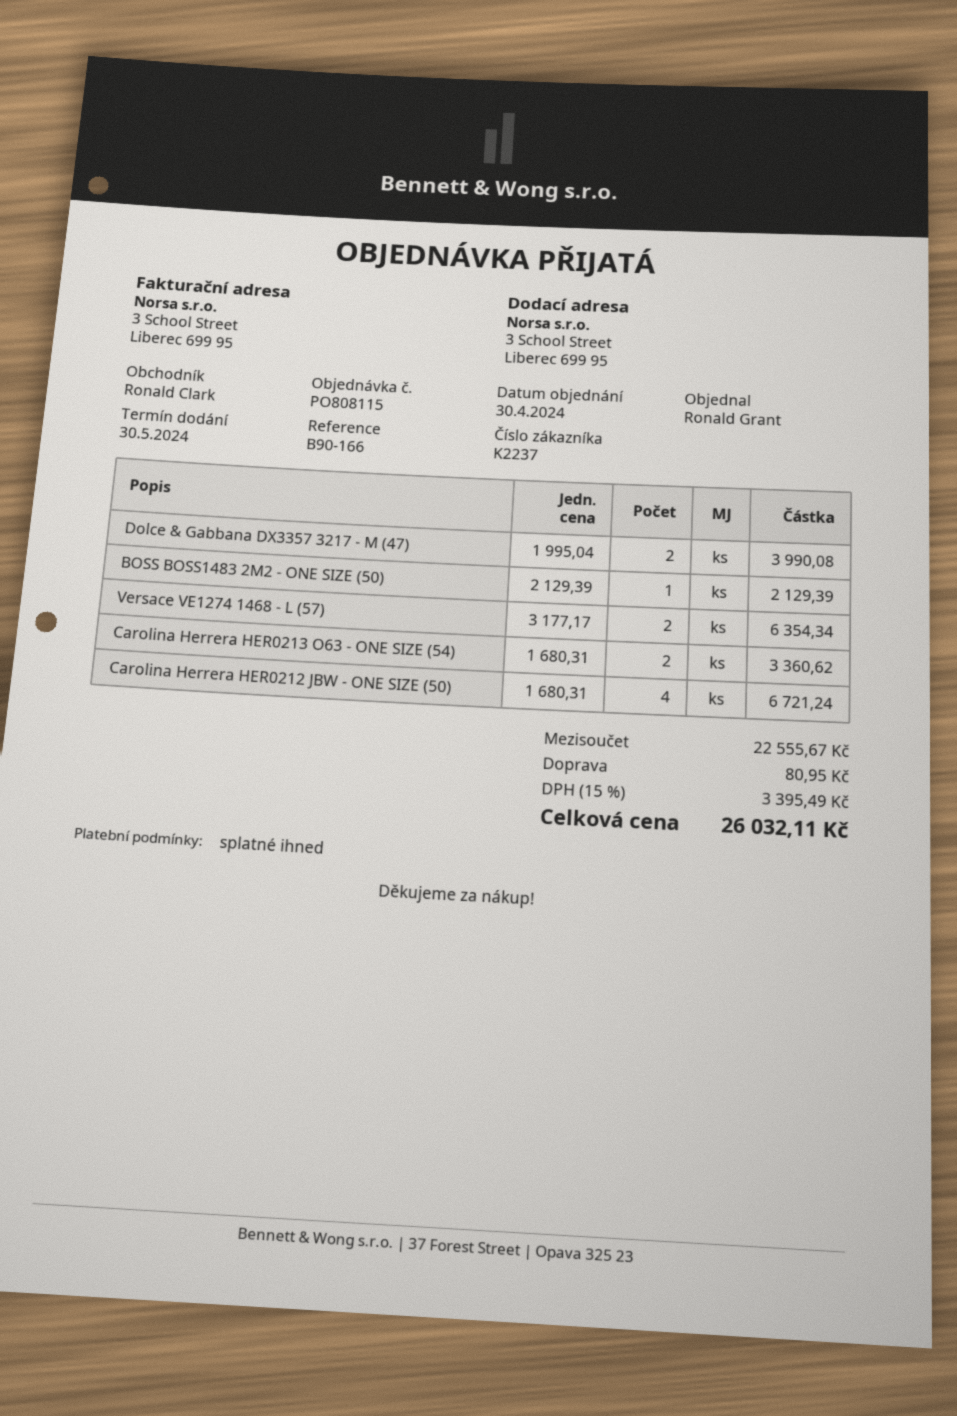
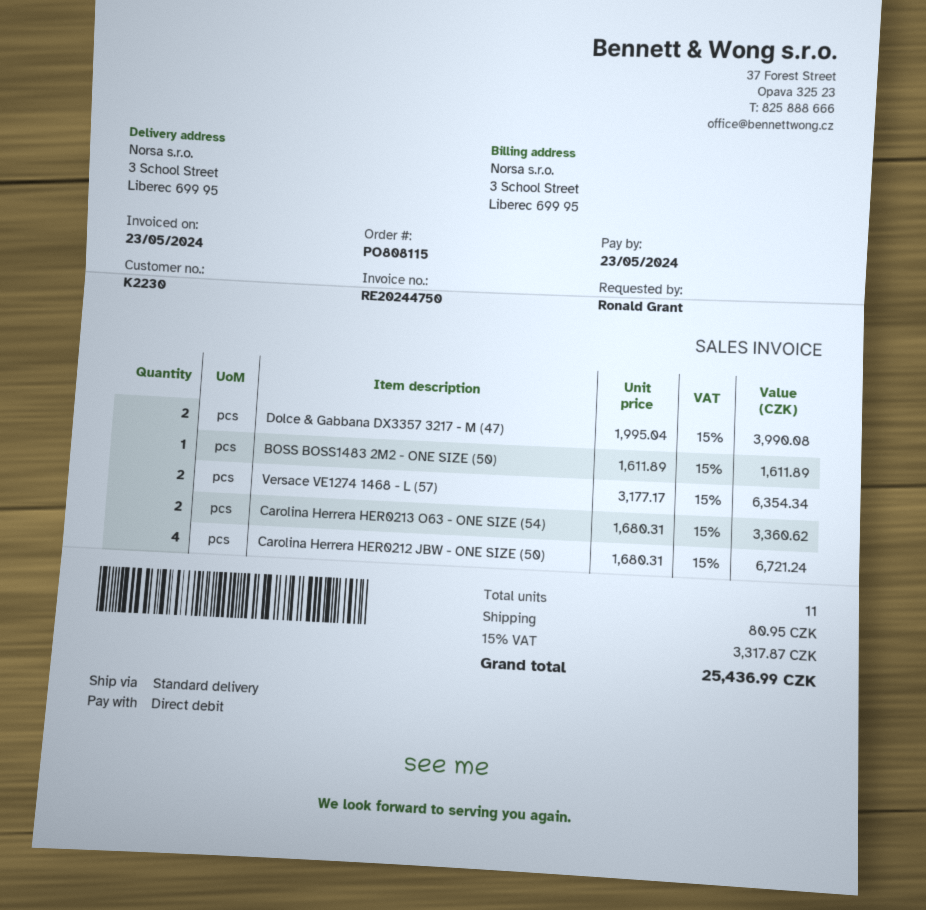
customer number: K2237 -> K2230
BOSS BOSS1483 2M2 - ONE SIZE (50): 1 x 2129.39 = 2129.39 -> 1 x 1611.89 = 1611.89
tax: 15% = 3395.49 -> 15% = 3317.87
total: 26032.11 -> 25436.99

